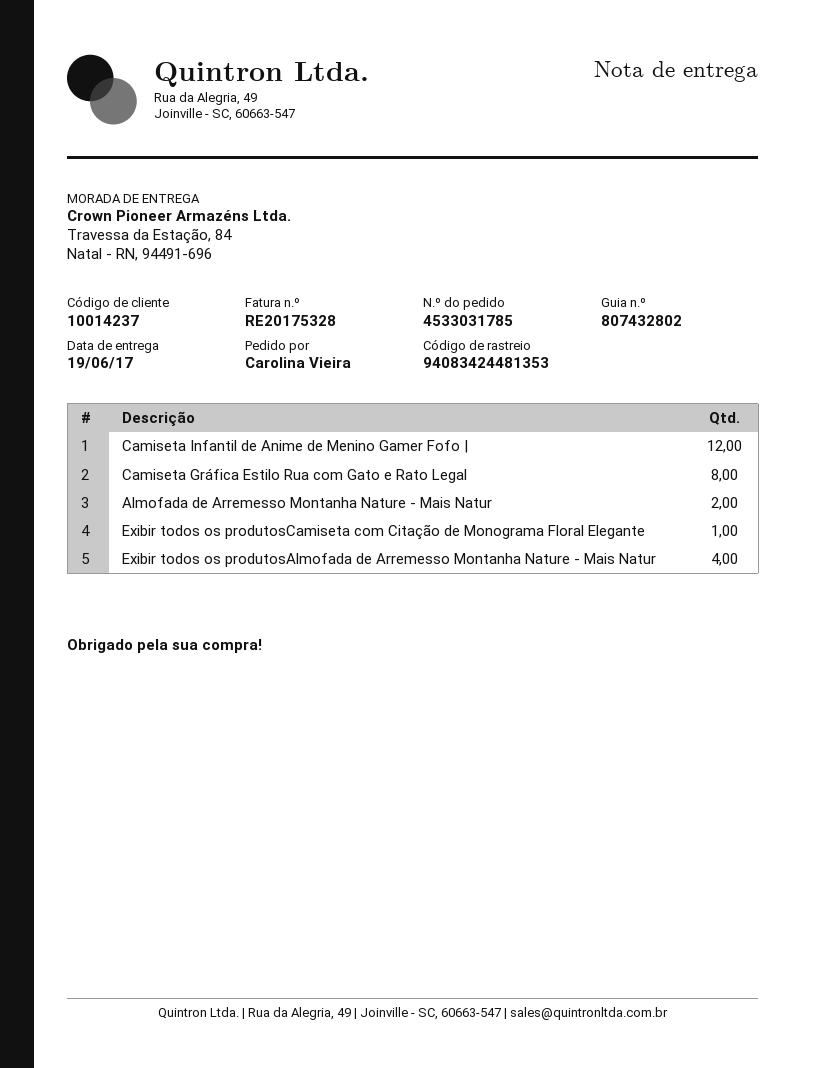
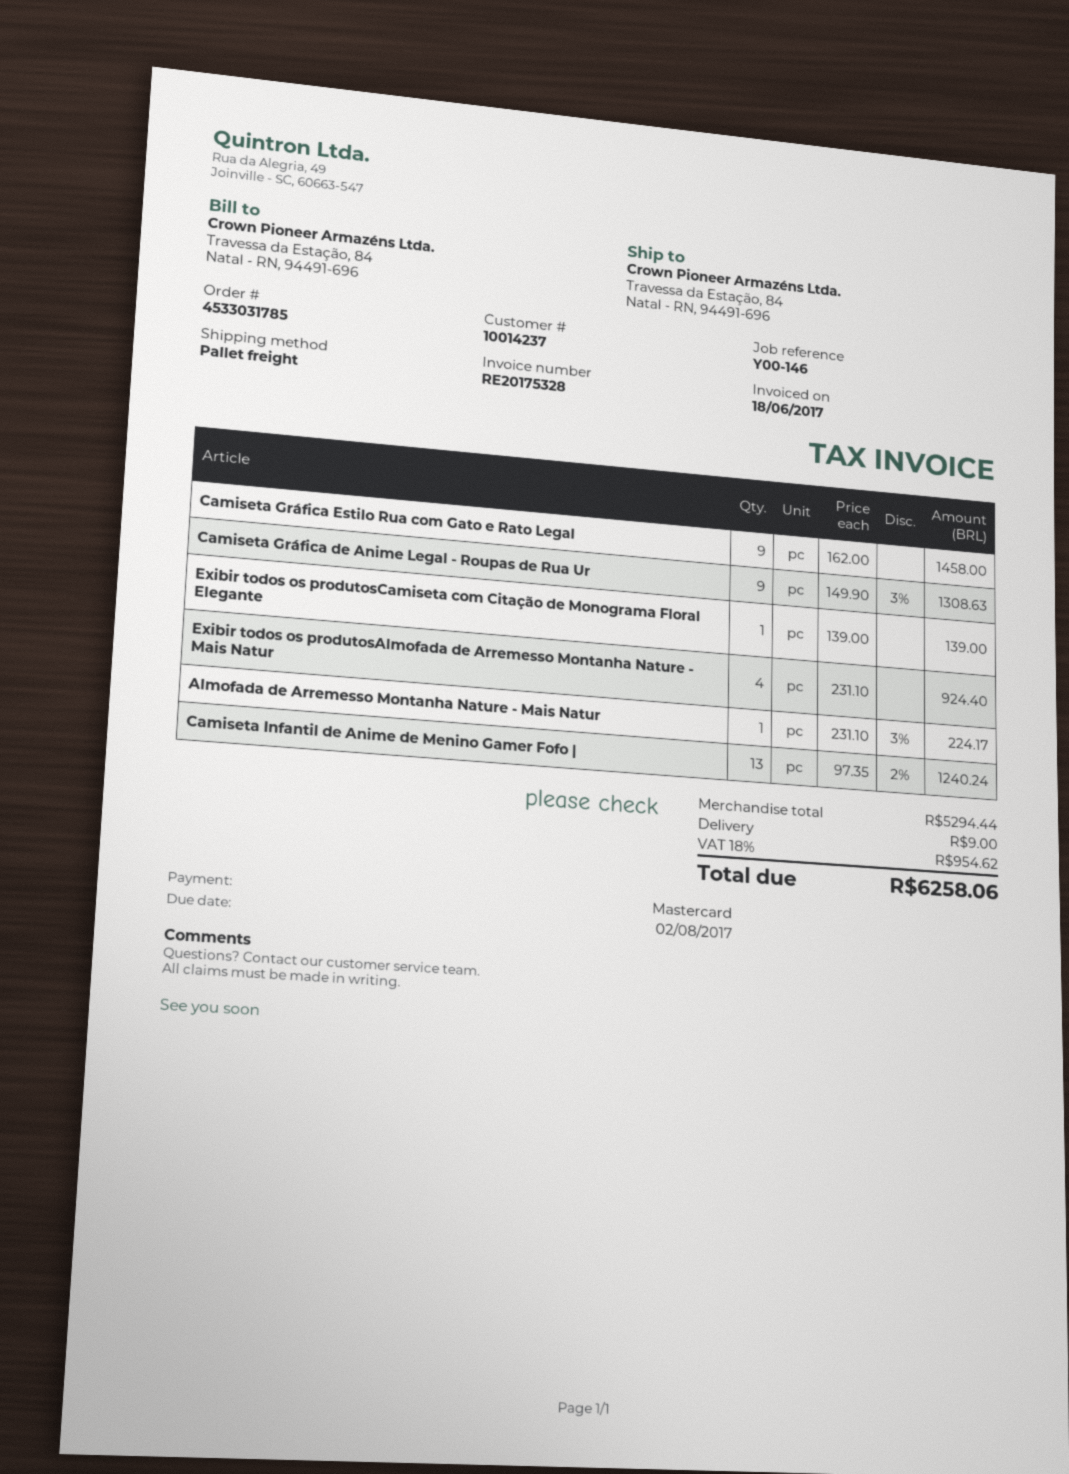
Camiseta Infantil de Anime de Menino Gamer Fofo |: 12 -> 13
Camiseta Gráfica Estilo Rua com Gato e Rato Legal: 8 -> 9
Almofada de Arremesso Montanha Nature - Mais Natur: 2 -> 1
Camiseta Gráfica de Anime Legal - Roupas de Rua Ur: none -> 9

